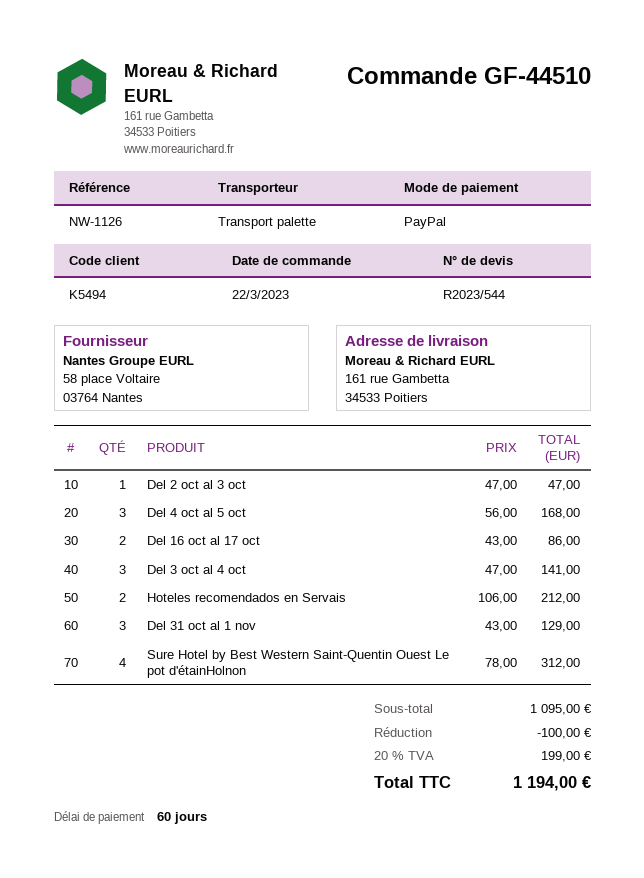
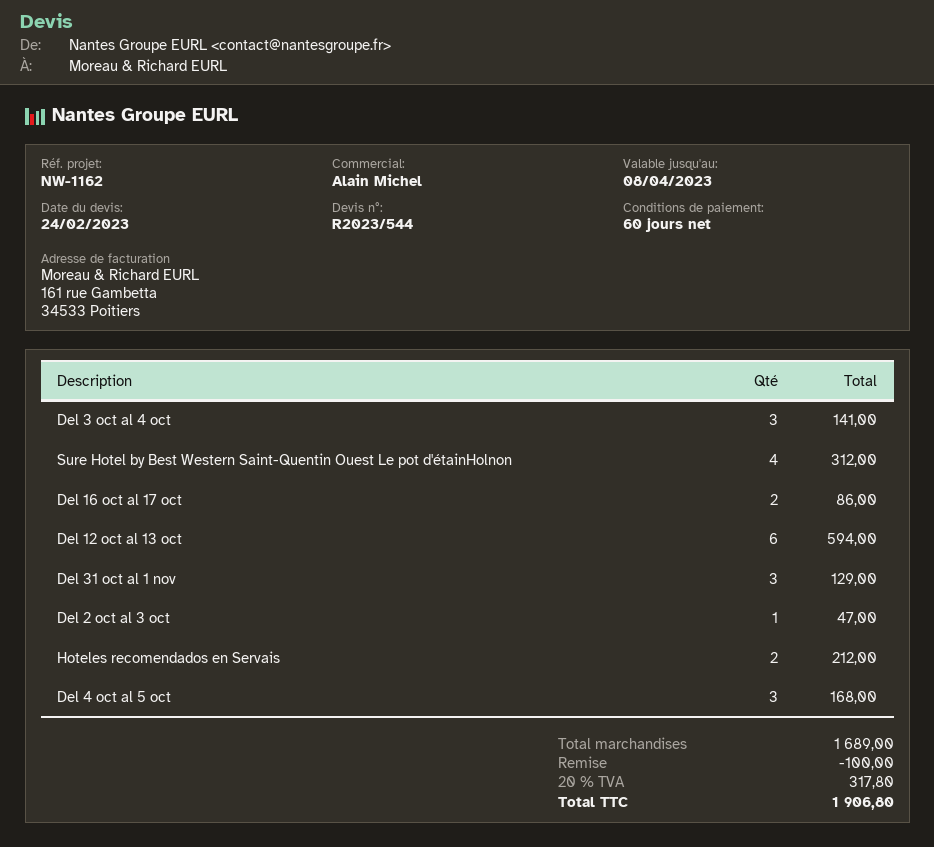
reference: NW-1126 -> NW-1162
Del 12 oct al 13 oct: none -> 6 for 594.00
subtotal: 1095.00 -> 1689.00
tax: 20% = 199.00 -> 20% = 317.80
total: 1194.00 -> 1906.80

